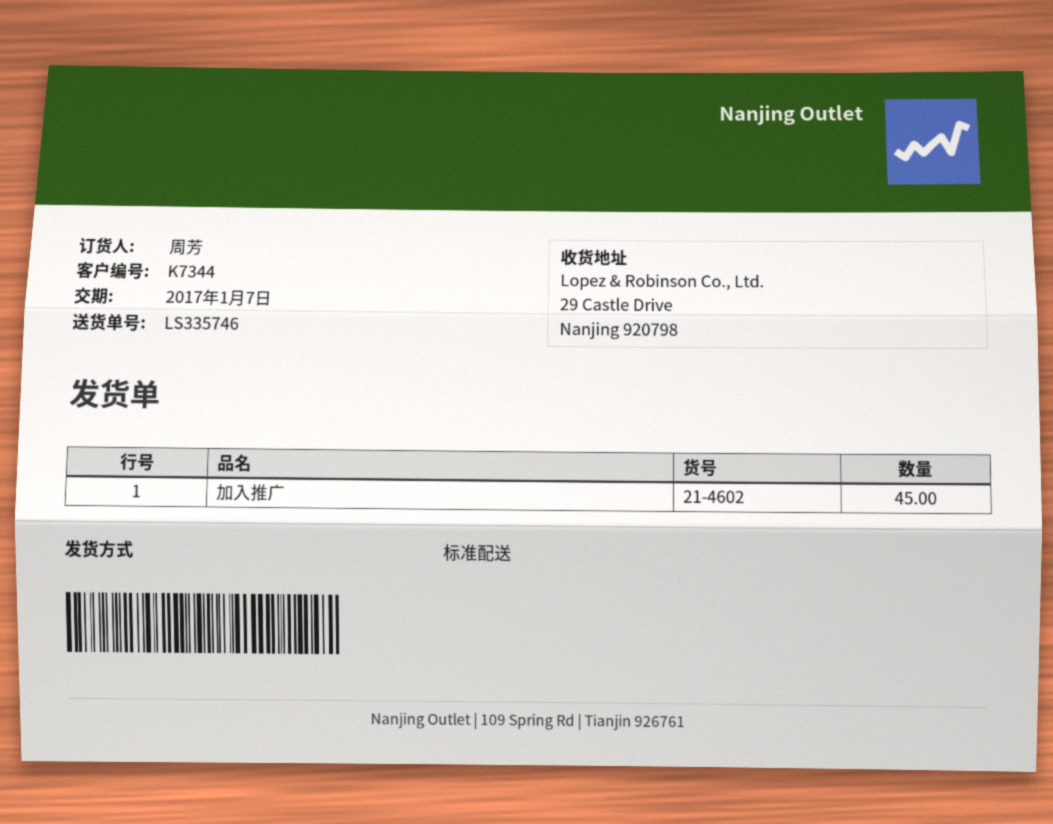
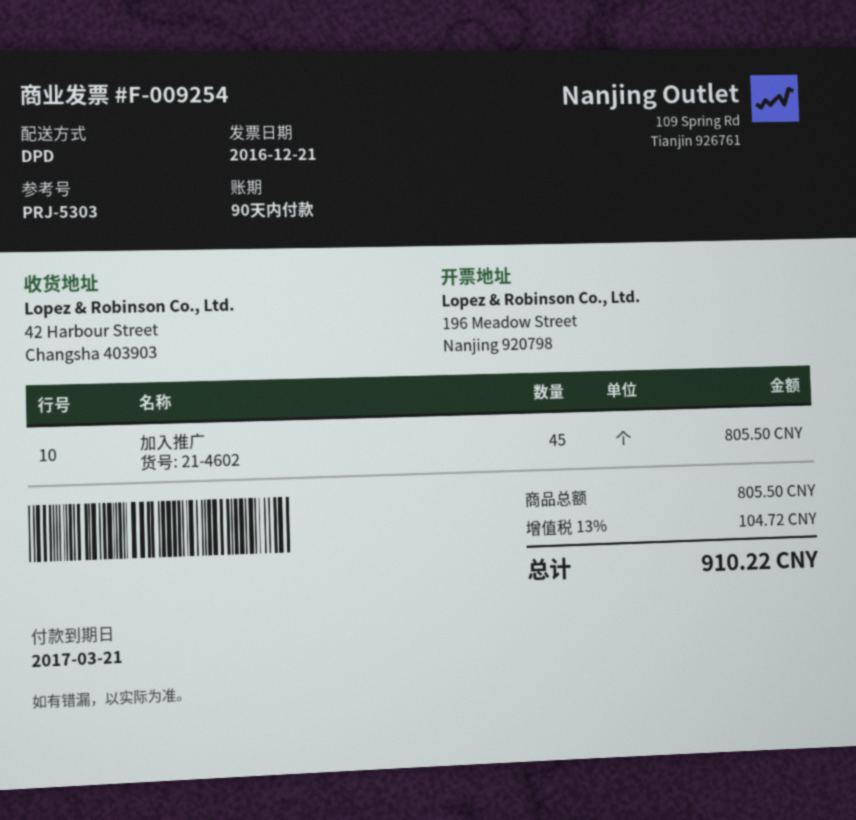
shipping method: standard -> DPD
ship to: 29 Castle Drive, Nanjing 920798 -> 42 Harbour Street, Changsha 403903

